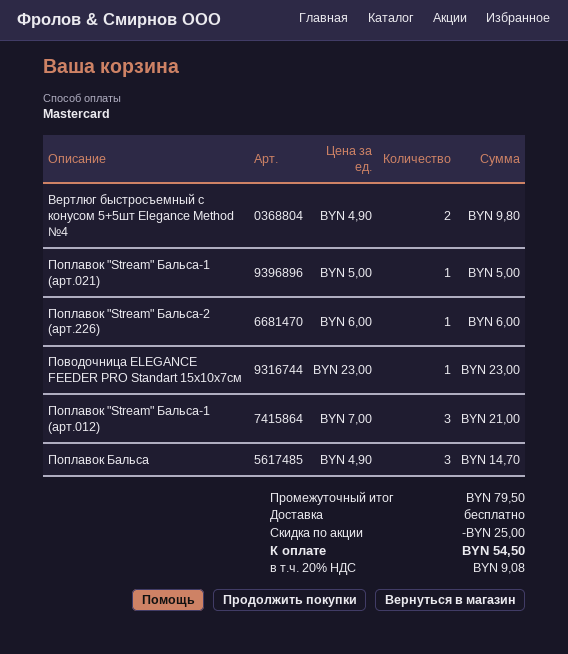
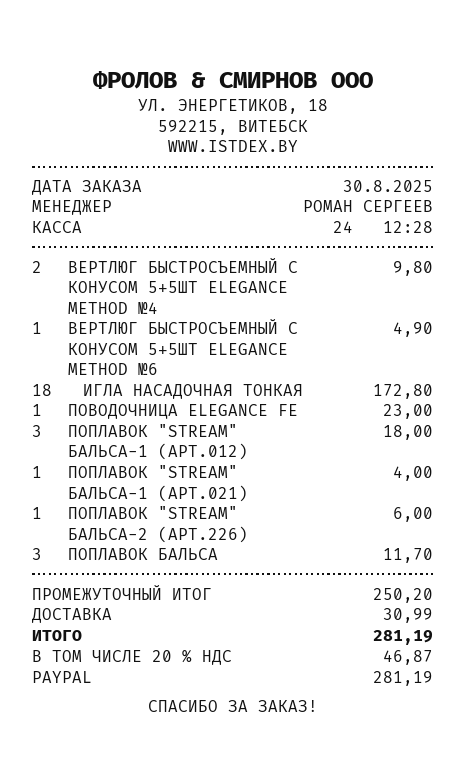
payment method: Mastercard -> PayPal
Поплавок "Stream" Бальса-1 (арт.021): 1 for 5.00 -> 1 for 4.00
Поплавок "Stream" Бальса-1 (арт.012): 3 for 21.00 -> 3 for 18.00
Поплавок Бальса: 3 for 14.70 -> 3 for 11.70
ВЕРТЛЮГ БЫСТРОСЪЕМНЫЙ С КОНУСОМ 5+5ШТ ELEGANCE METHOD №6: none -> 1 for 4.90
ИГЛА НАСАДОЧНАЯ ТОНКАЯ: none -> 18 for 172.80
subtotal: 79.50 -> 250.20
discount: 25.00 -> none
shipping: 0.00 -> 30.99
tax: 20% = 9.08 -> 20% = 46.87
total: 54.50 -> 281.19

